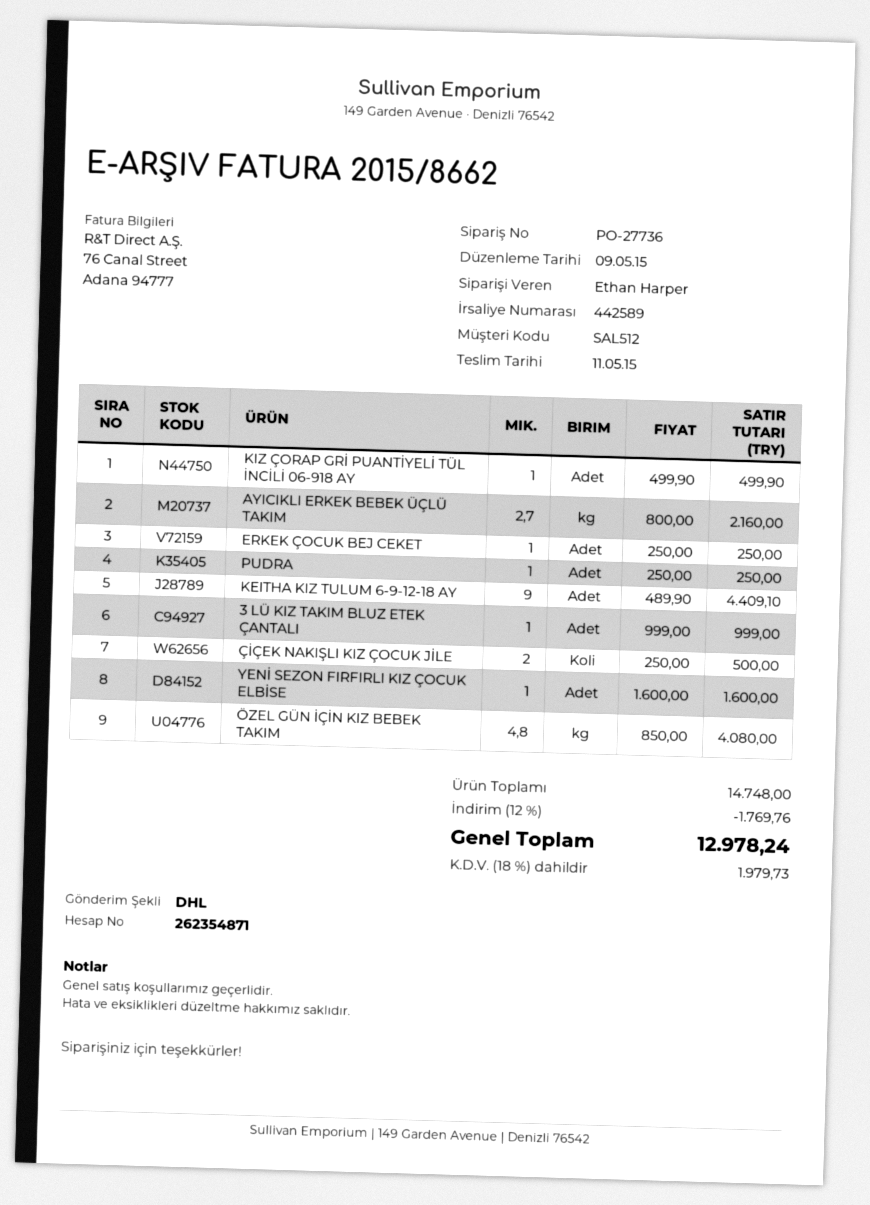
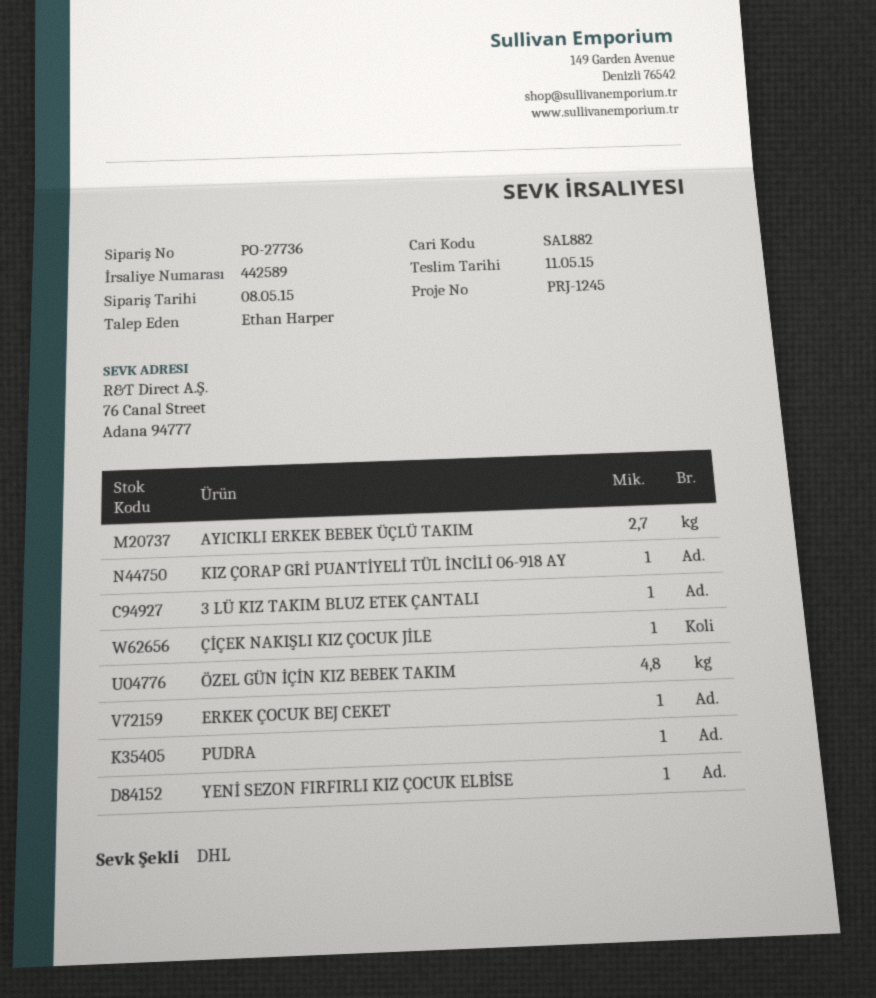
customer number: SAL512 -> SAL882
KEITHA KIZ TULUM 6-9-12-18 AY: 9 -> none
ÇİÇEK NAKIŞLI KIZ ÇOCUK JİLE: 2 -> 1

